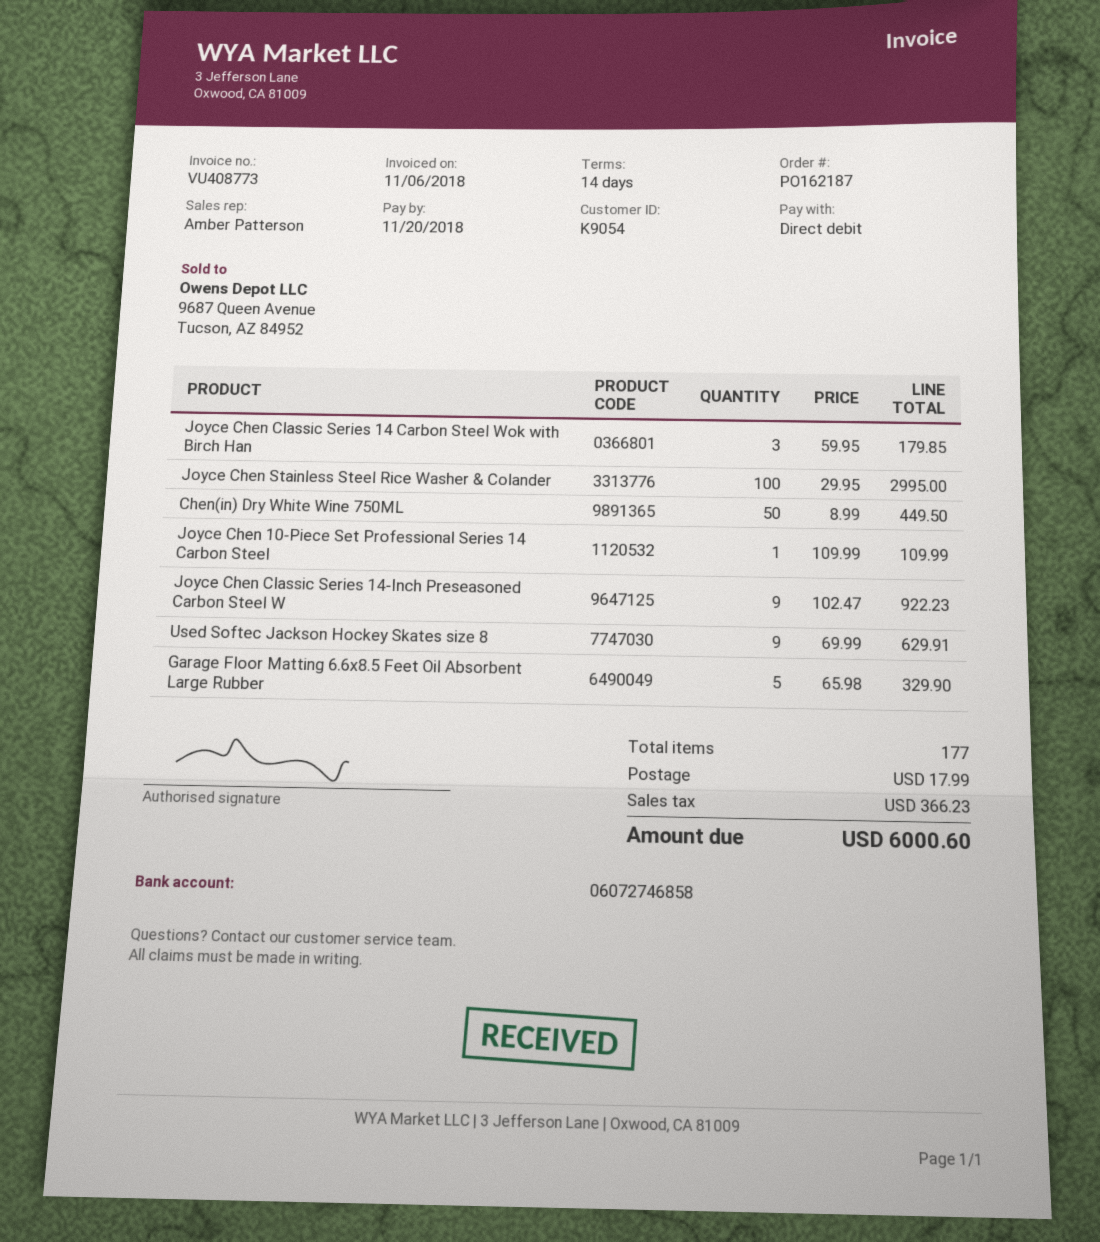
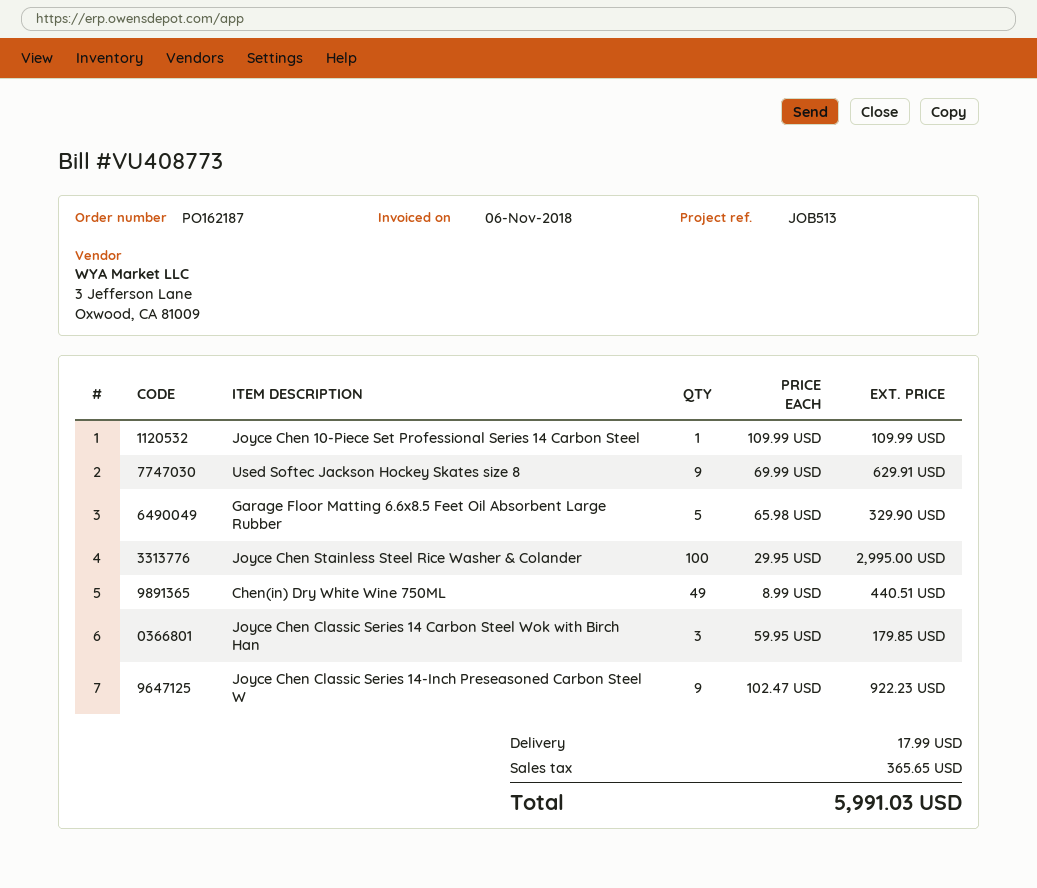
Chen(in) Dry White Wine 750ML: 50 x 8.99 = 449.50 -> 49 x 8.99 = 440.51
tax: 366.23 -> 365.65
total: 6000.60 -> 5991.03

